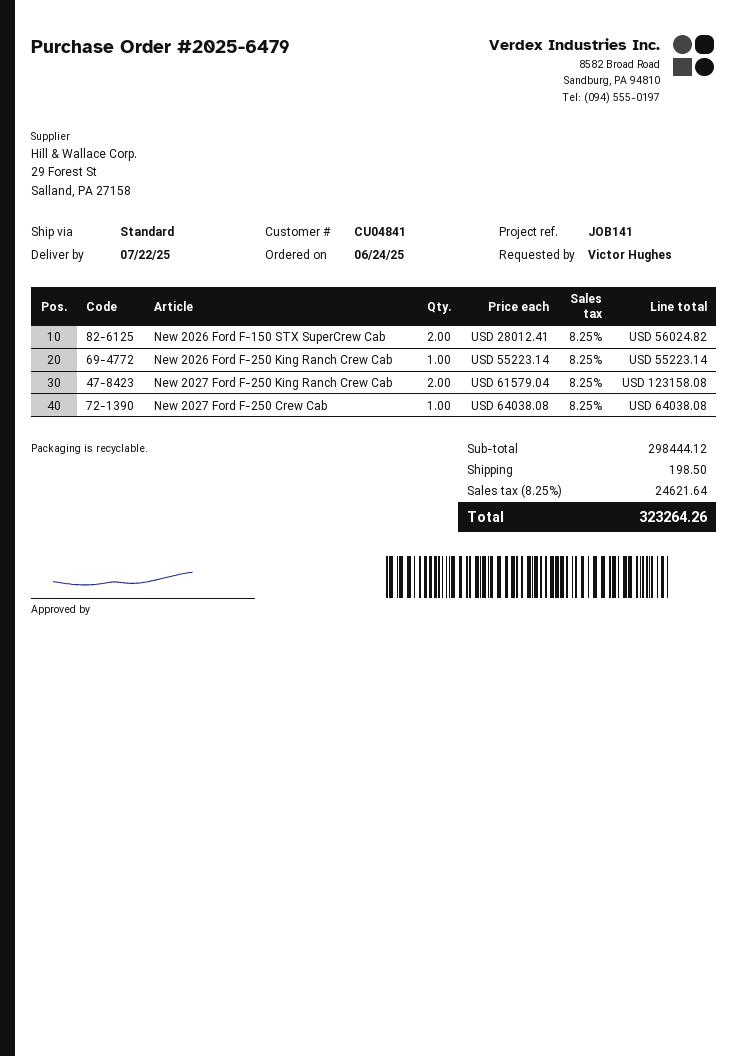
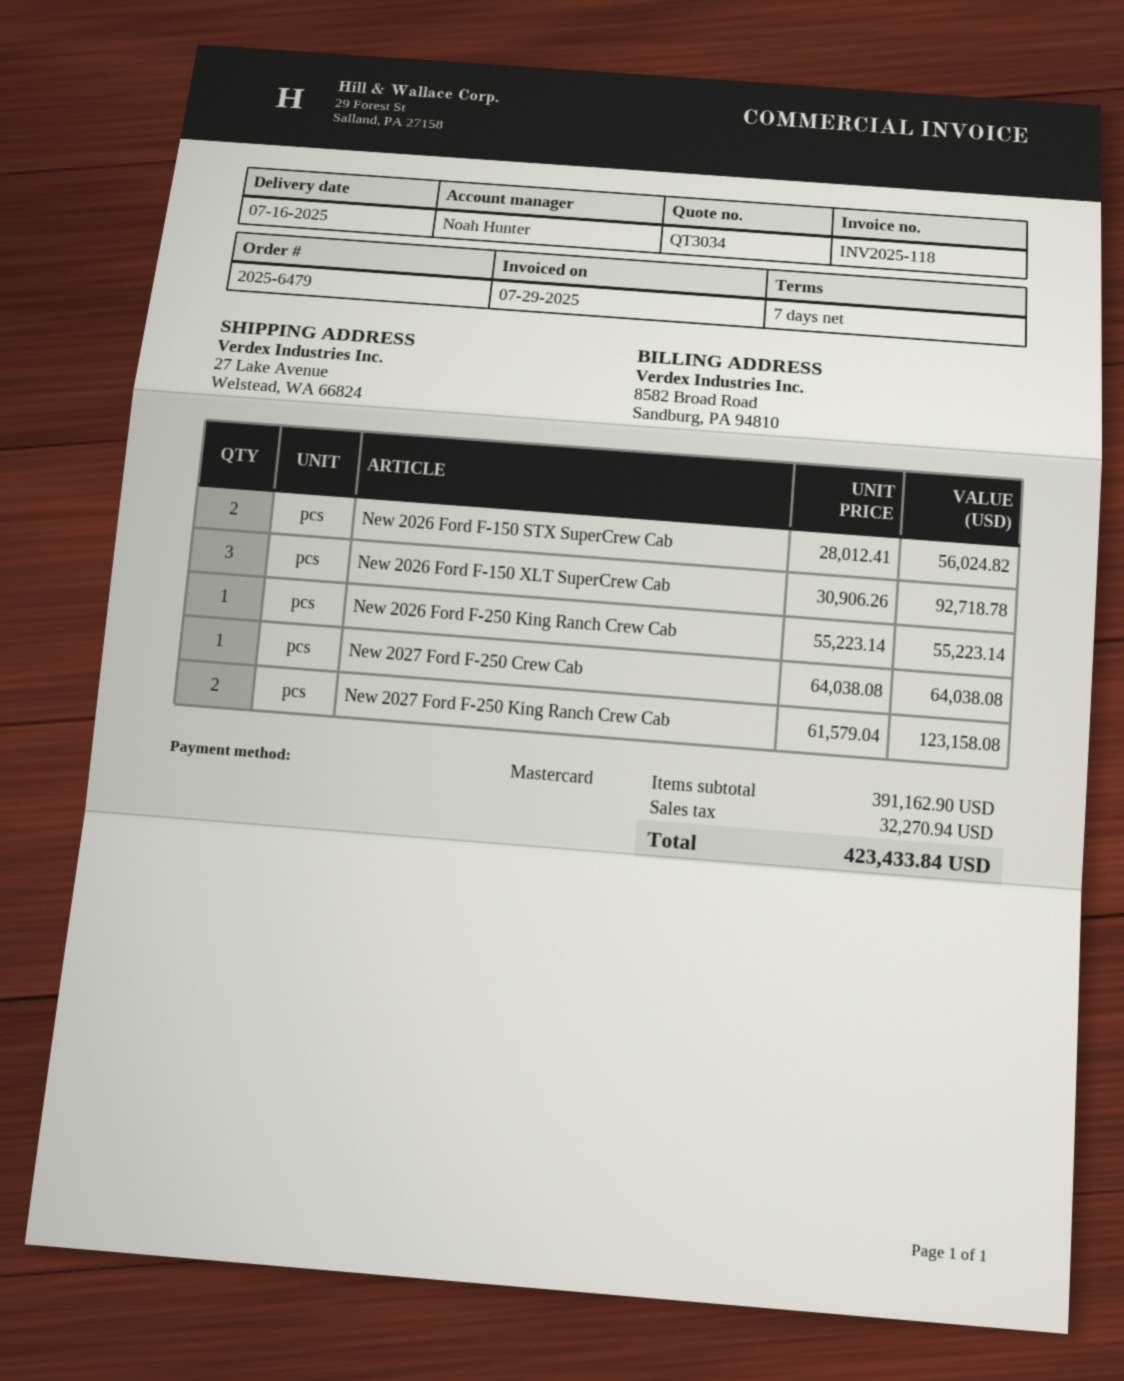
delivery date: 2025-07-22 -> 2025-07-16
New 2026 Ford F-150 XLT SuperCrew Cab: none -> 3 x 30906.26 = 92718.78
subtotal: 298444.12 -> 391162.90
shipping: 198.50 -> none
tax: 24621.64 -> 32270.94
total: 323264.26 -> 423433.84

